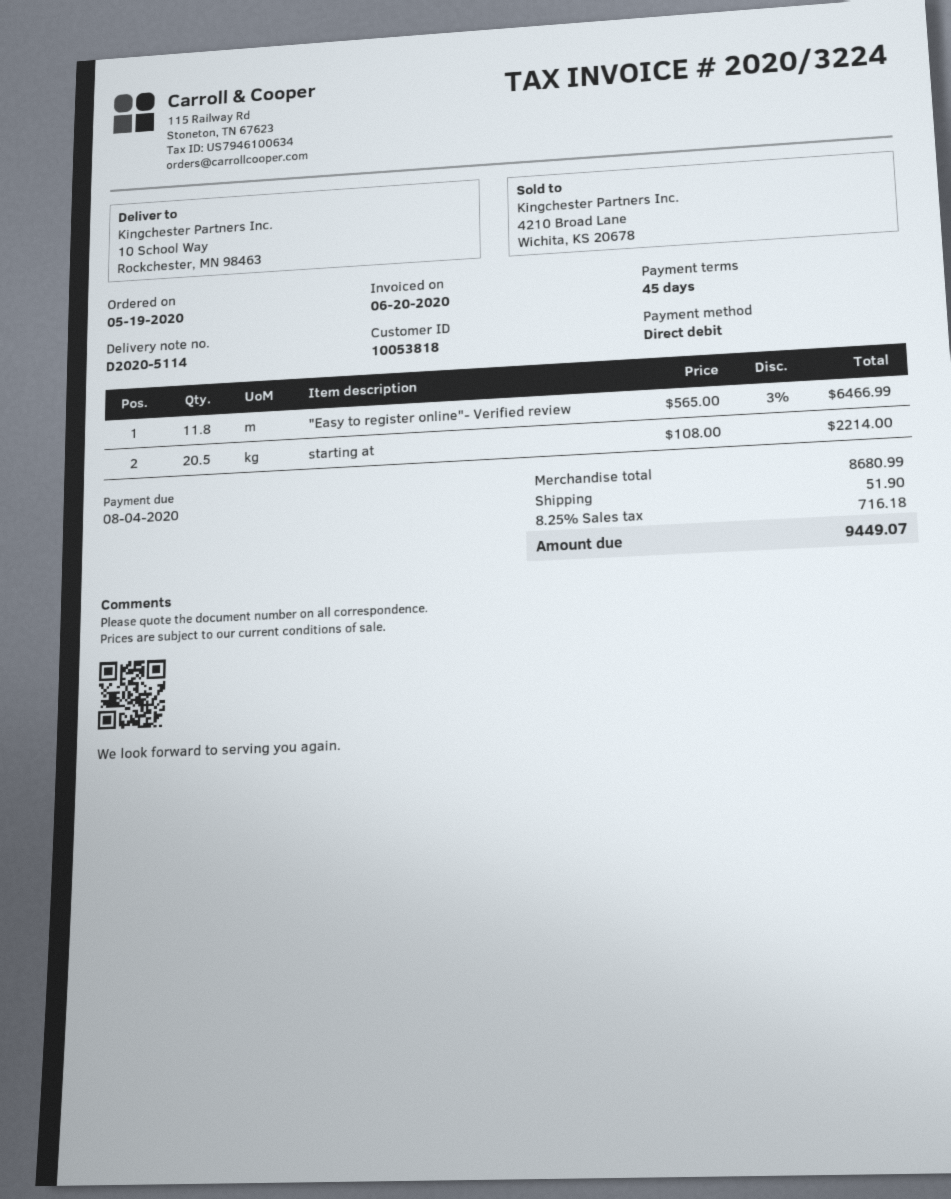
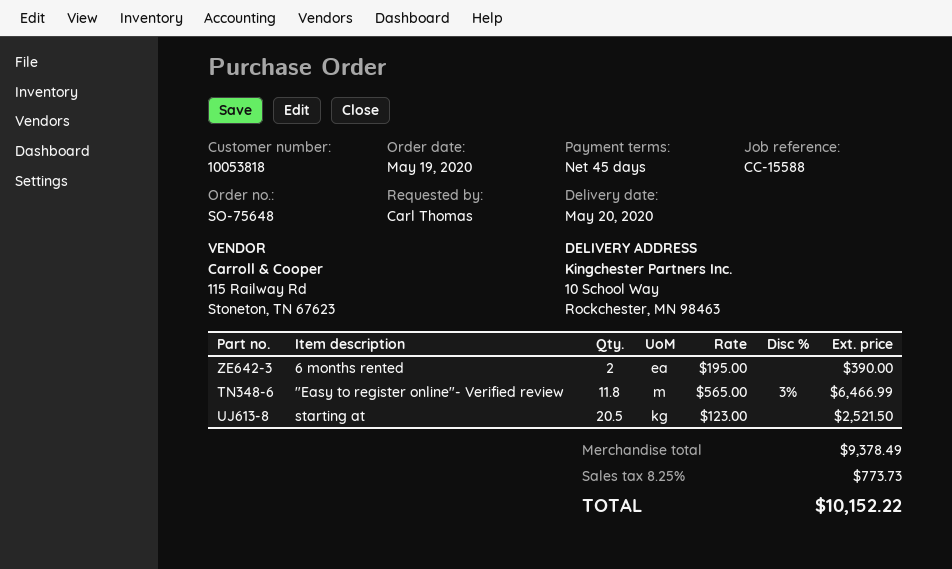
starting at: 20.5 x 108.00 = 2214.00 -> 20.5 x 123.00 = 2521.50
6 months rented: none -> 2 x 195.00 = 390.00
subtotal: 8680.99 -> 9378.49
shipping: 51.90 -> none
tax: 8.25% = 716.18 -> 8.25% = 773.73
total: 9449.07 -> 10152.22

